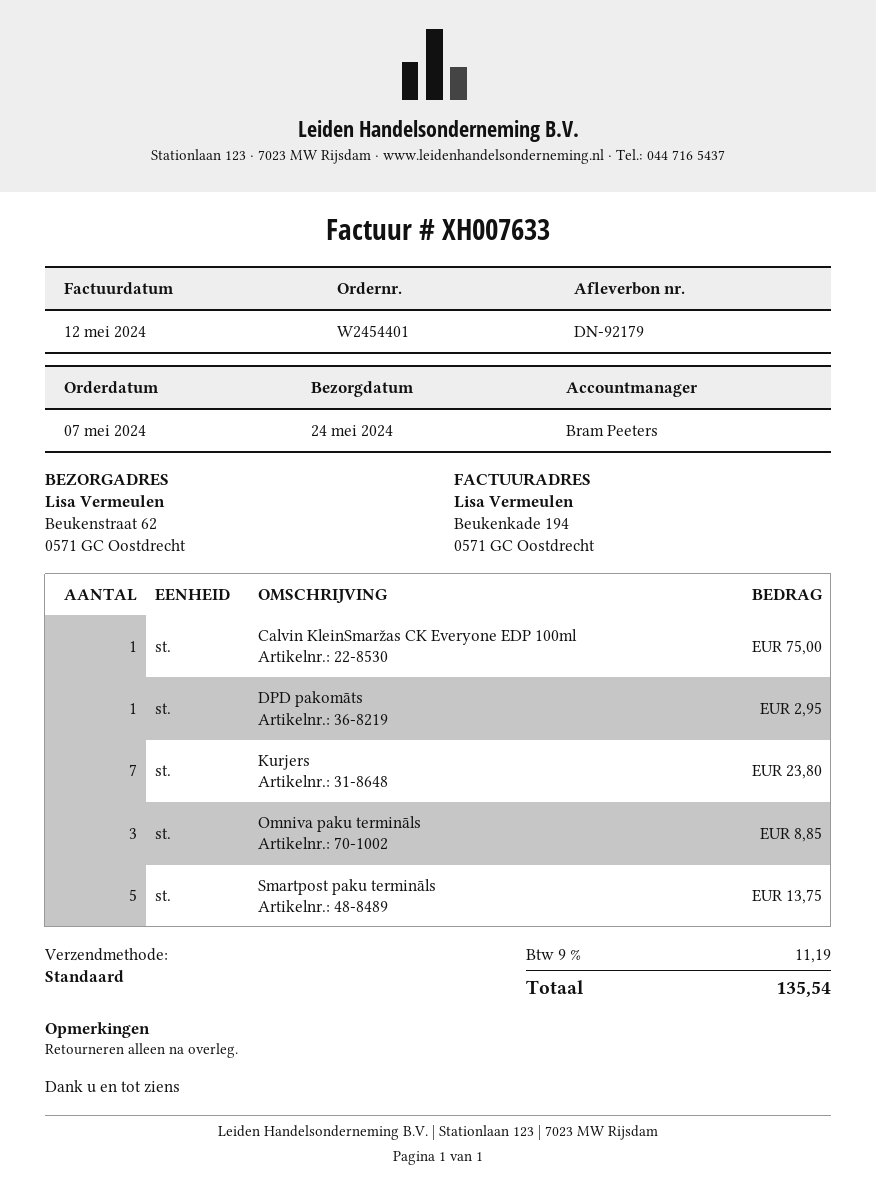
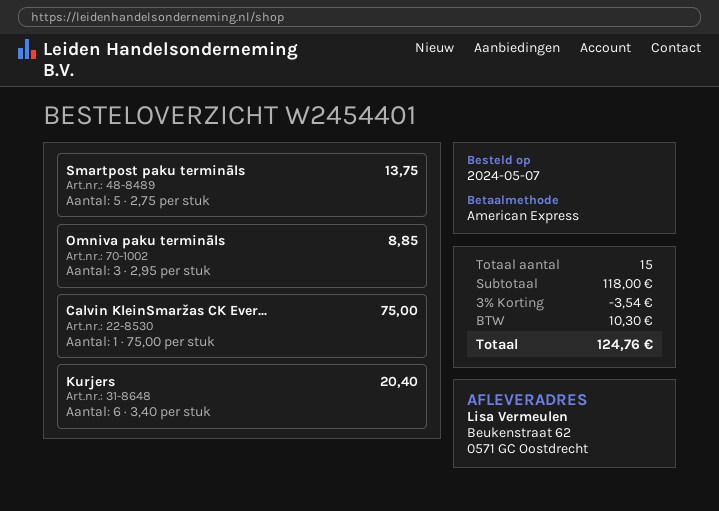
DPD pakomāts: 1 for 2.95 -> none
Kurjers: 7 for 23.80 -> 6 for 20.40
discount: none -> 3% = 3.54
tax: 11.19 -> 10.30
total: 135.54 -> 124.76

